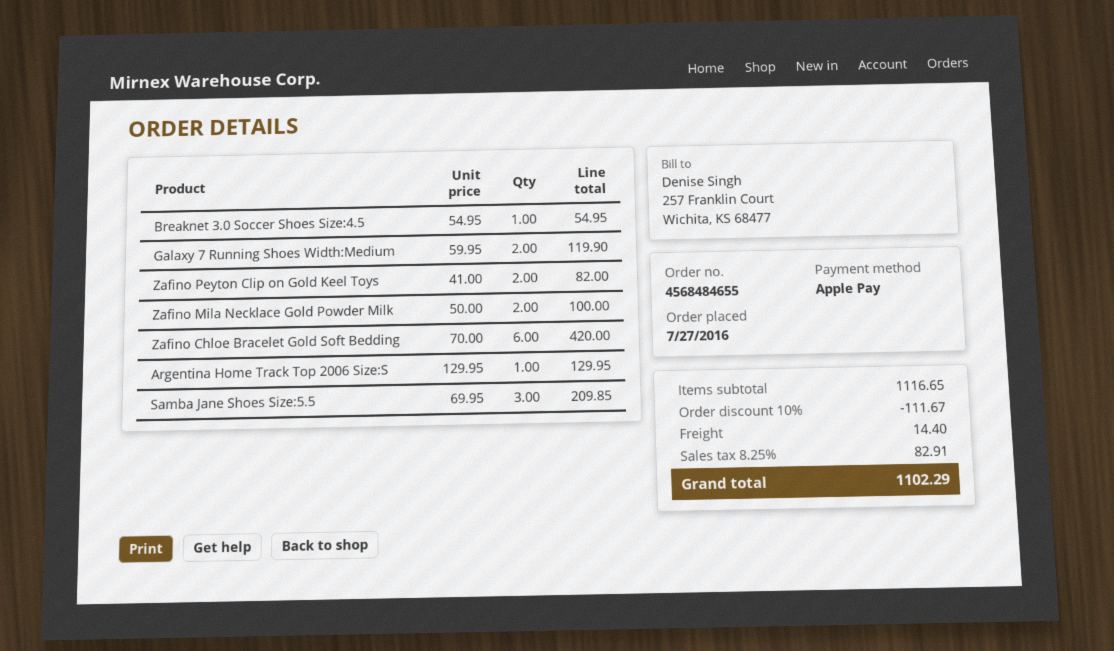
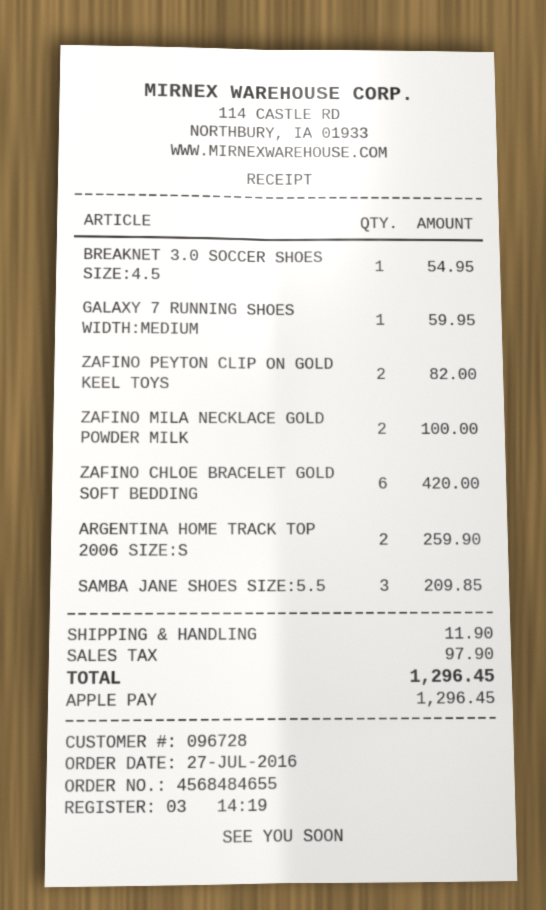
Galaxy 7 Running Shoes Width:Medium: 2 for 119.90 -> 1 for 59.95
Argentina Home Track Top 2006 Size:S: 1 for 129.95 -> 2 for 259.90
discount: 10% = 111.67 -> none
shipping: 14.40 -> 11.90
tax: 82.91 -> 97.90
total: 1102.29 -> 1296.45

